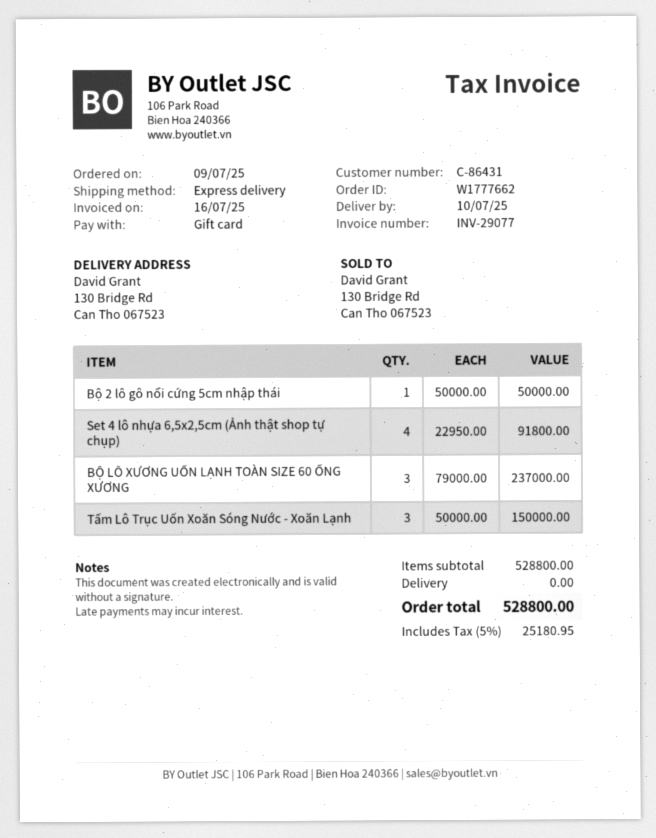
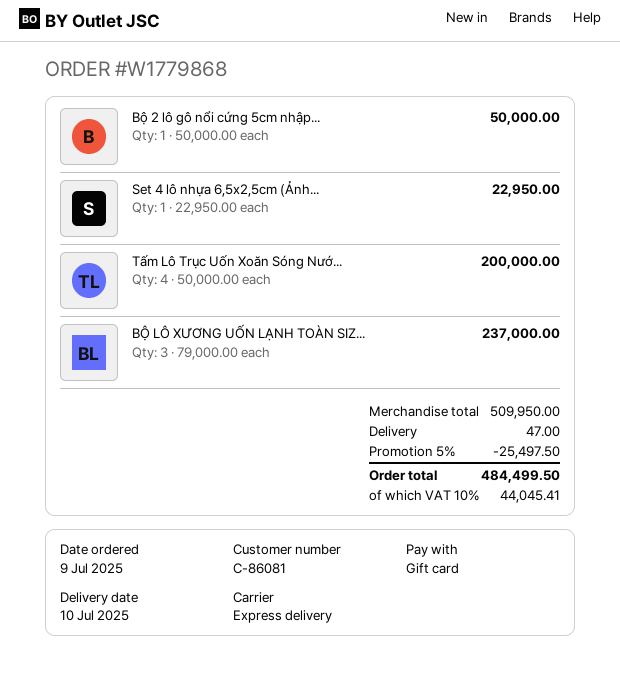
order number: W1777662 -> W1779868
customer number: C-86431 -> C-86081
Set 4 lô nhựa 6,5x2,5cm (Ảnh thật shop tự chụp): 4 x 22950.00 = 91800.00 -> 1 x 22950.00 = 22950.00
Tấm Lô Trục Uốn Xoăn Sóng Nước - Xoăn Lạnh: 3 x 50000.00 = 150000.00 -> 4 x 50000.00 = 200000.00
subtotal: 528800.00 -> 509950.00
discount: none -> 5% = 25497.50
shipping: 0.00 -> 47.00
tax: 5% = 25180.95 -> 10% = 44045.41
total: 528800.00 -> 484499.50

